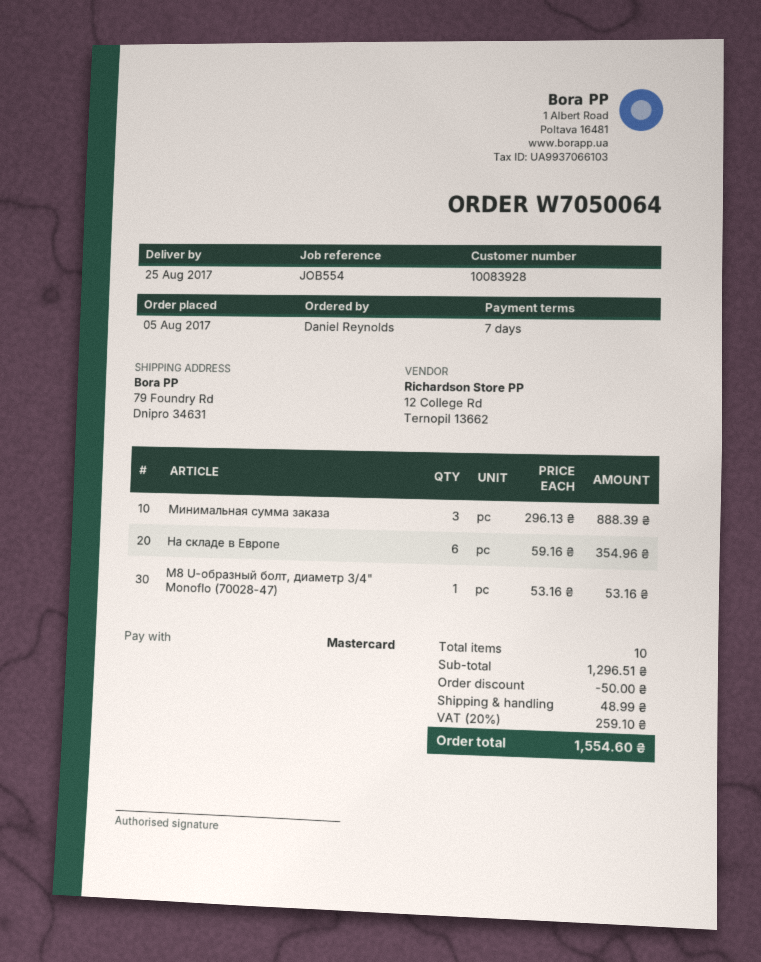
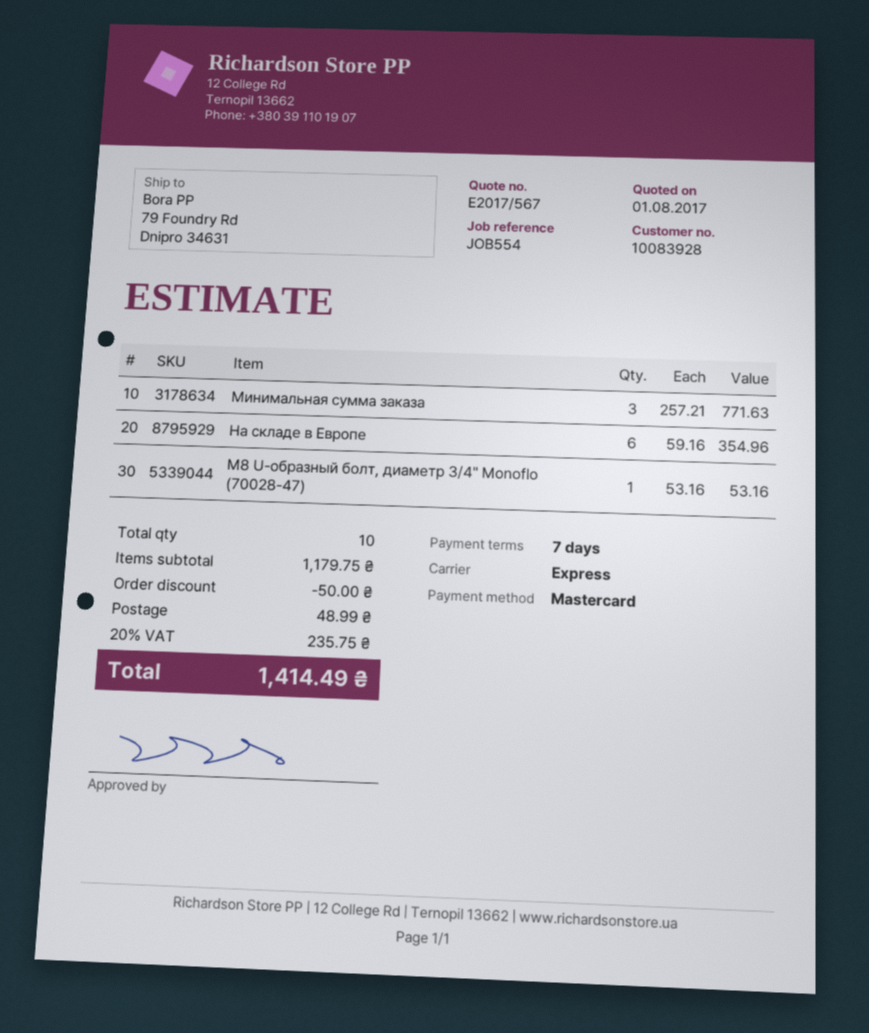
Минимальная сумма заказа: 3 x 296.13 = 888.39 -> 3 x 257.21 = 771.63
subtotal: 1296.51 -> 1179.75
tax: 20% = 259.10 -> 20% = 235.75
total: 1554.60 -> 1414.49

